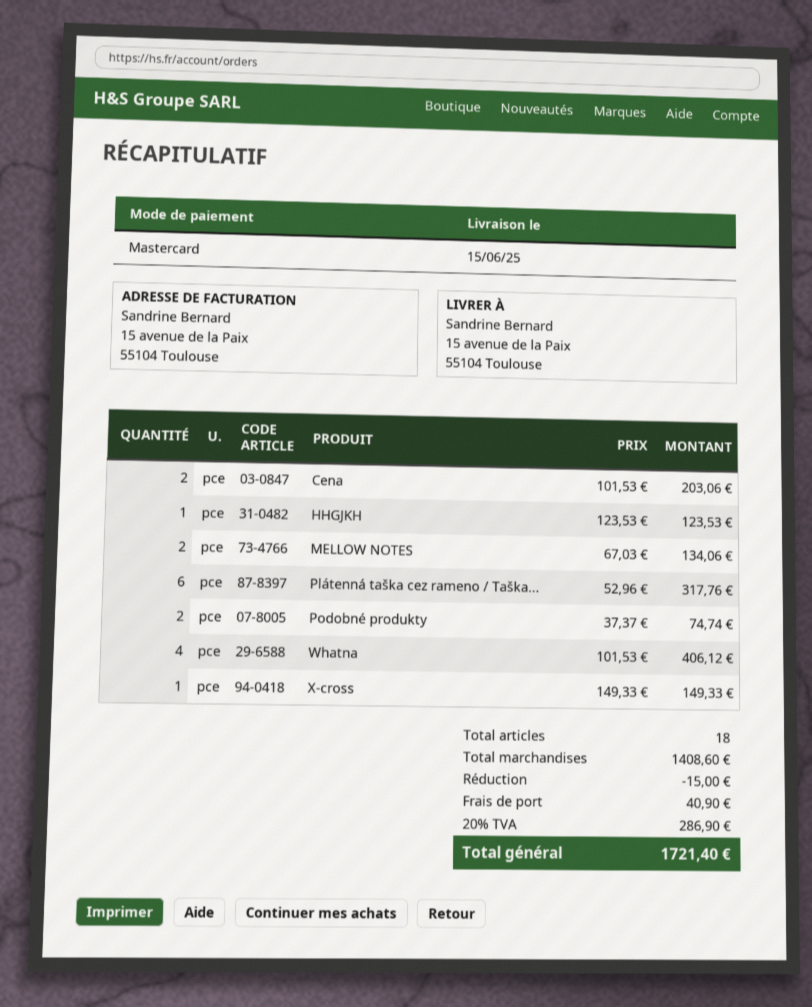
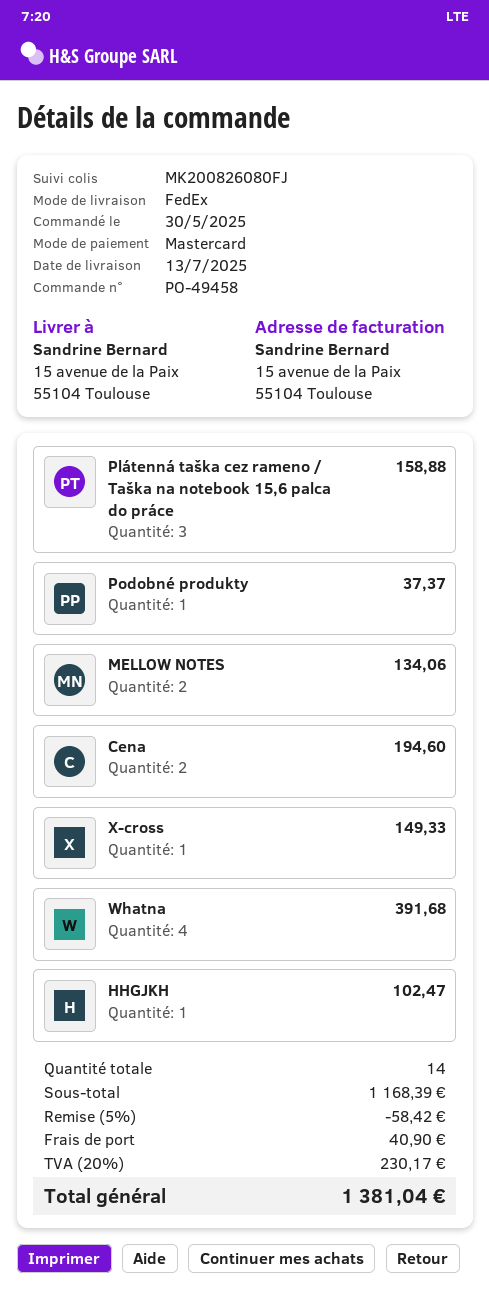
delivery date: 2025-06-15 -> 2025-07-13
Cena: 2 for 203.06 -> 2 for 194.60
HHGJKH: 1 for 123.53 -> 1 for 102.47
Plátenná taška cez rameno / Taška...: 6 for 317.76 -> 3 for 158.88
Podobné produkty: 2 for 74.74 -> 1 for 37.37
Whatna: 4 for 406.12 -> 4 for 391.68
total quantity: 18 -> 14
subtotal: 1408.60 -> 1168.39
discount: 15.00 -> 58.42
tax: 20% = 286.90 -> 20% = 230.17
total: 1721.40 -> 1381.04

